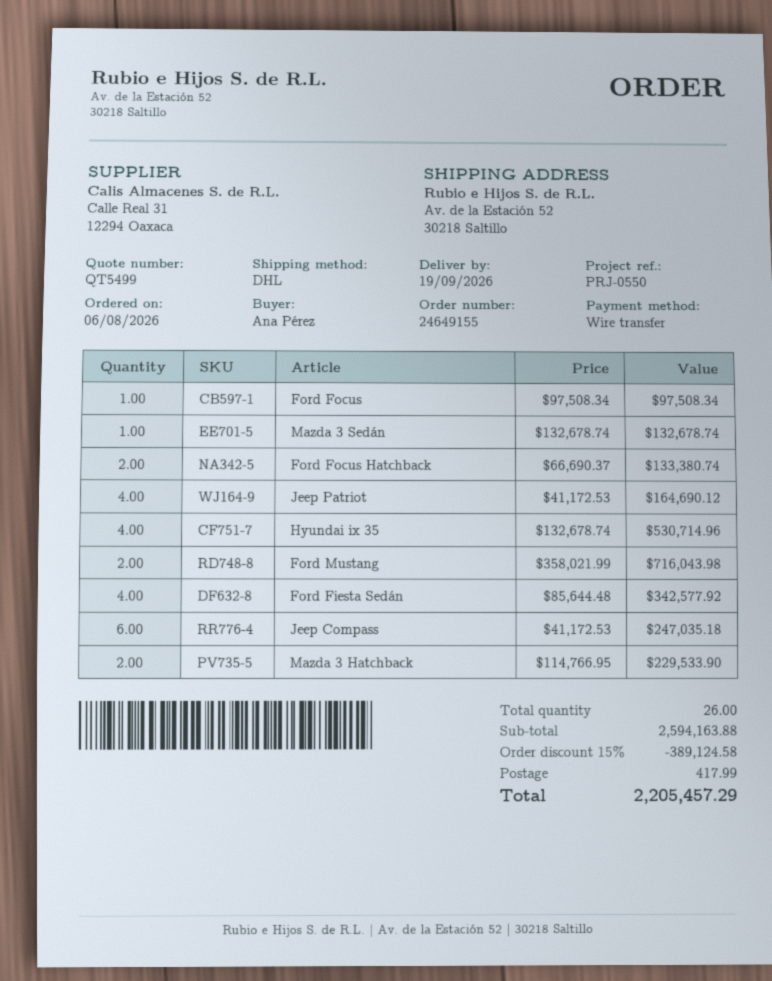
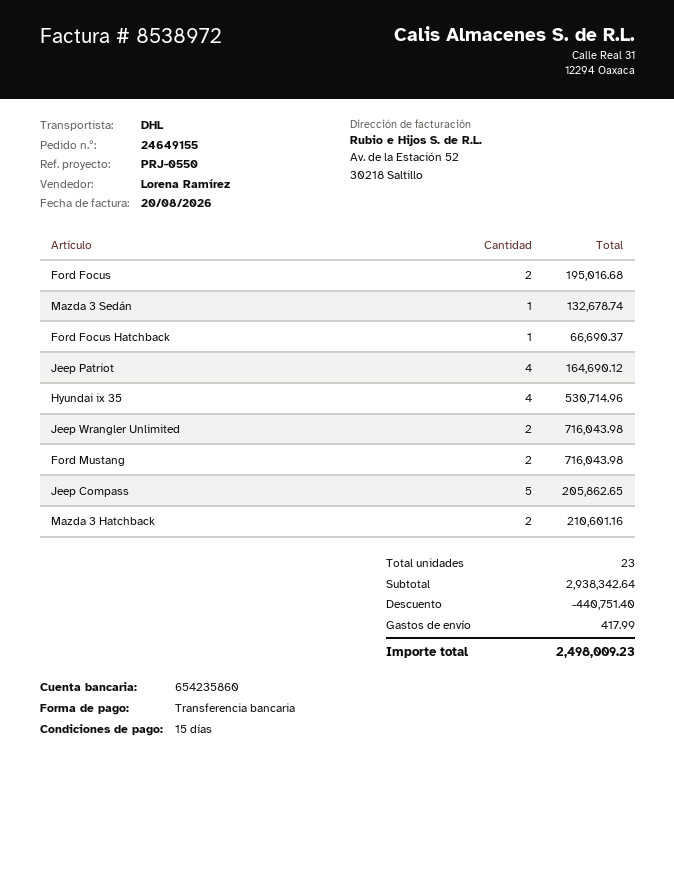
Ford Focus: 1 for 97508.34 -> 2 for 195016.68
Ford Focus Hatchback: 2 for 133380.74 -> 1 for 66690.37
Ford Fiesta Sedán: 4 for 342577.92 -> none
Jeep Compass: 6 for 247035.18 -> 5 for 205862.65
Mazda 3 Hatchback: 2 for 229533.90 -> 2 for 210601.16
Jeep Wrangler Unlimited: none -> 2 for 716043.98
total quantity: 26 -> 23
subtotal: 2594163.88 -> 2938342.64
discount: 389124.58 -> 440751.40
total: 2205457.29 -> 2498009.23

